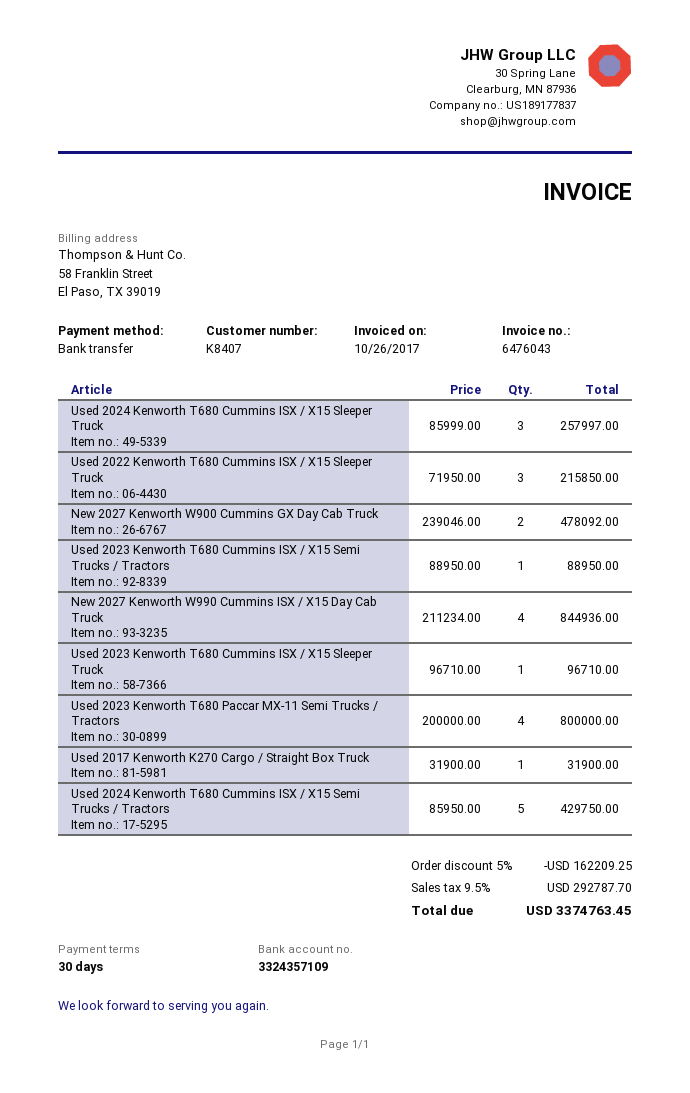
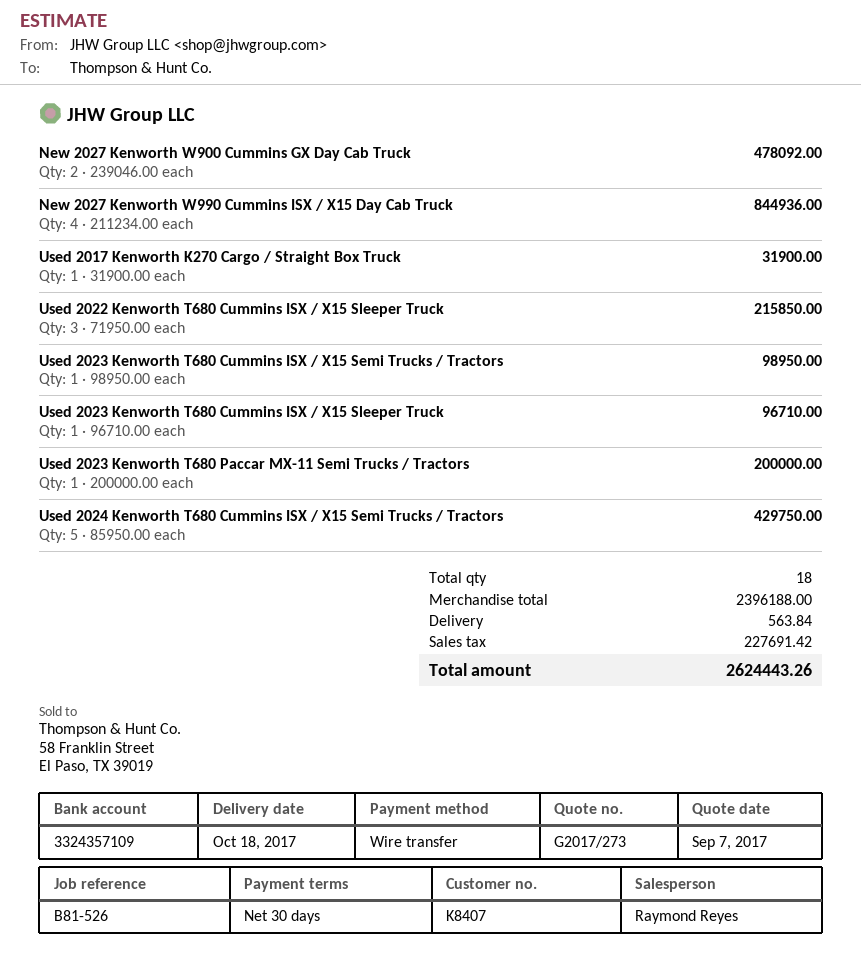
Used 2024 Kenworth T680 Cummins ISX / X15 Sleeper Truck: 3 x 85999.00 = 257997.00 -> none
Used 2023 Kenworth T680 Cummins ISX / X15 Semi Trucks / Tractors: 1 x 88950.00 = 88950.00 -> 1 x 98950.00 = 98950.00
Used 2023 Kenworth T680 Paccar MX-11 Semi Trucks / Tractors: 4 x 200000.00 = 800000.00 -> 1 x 200000.00 = 200000.00
discount: 5% = 162209.25 -> none
shipping: none -> 563.84
tax: 292787.70 -> 227691.42
total: 3374763.45 -> 2624443.26

